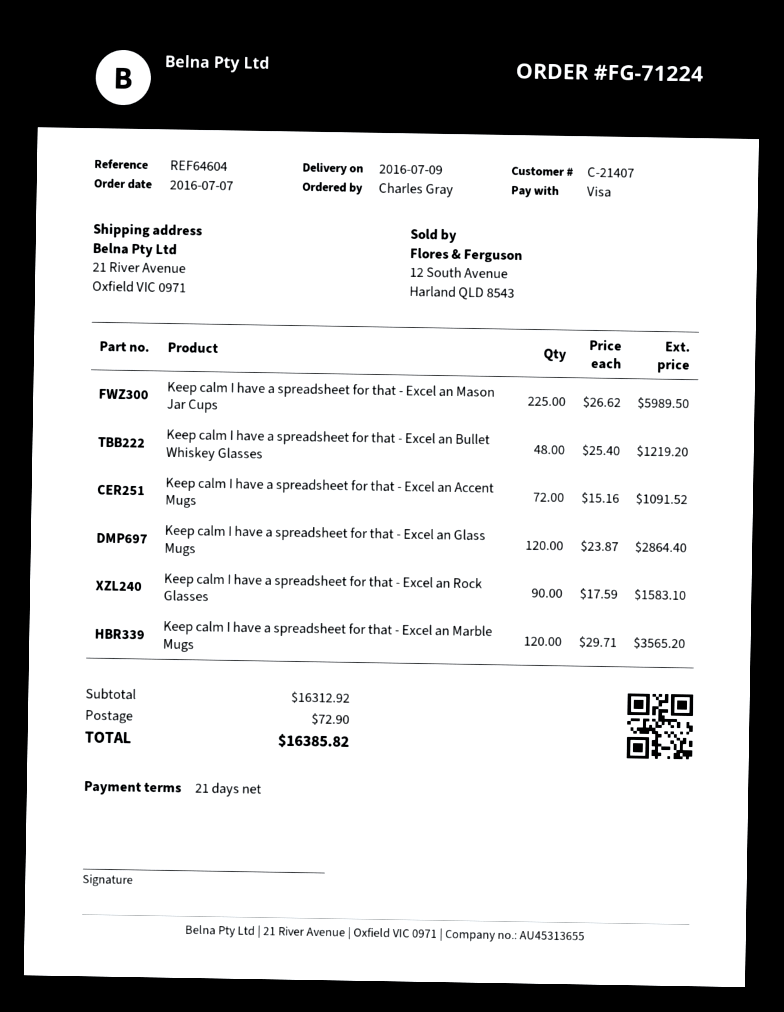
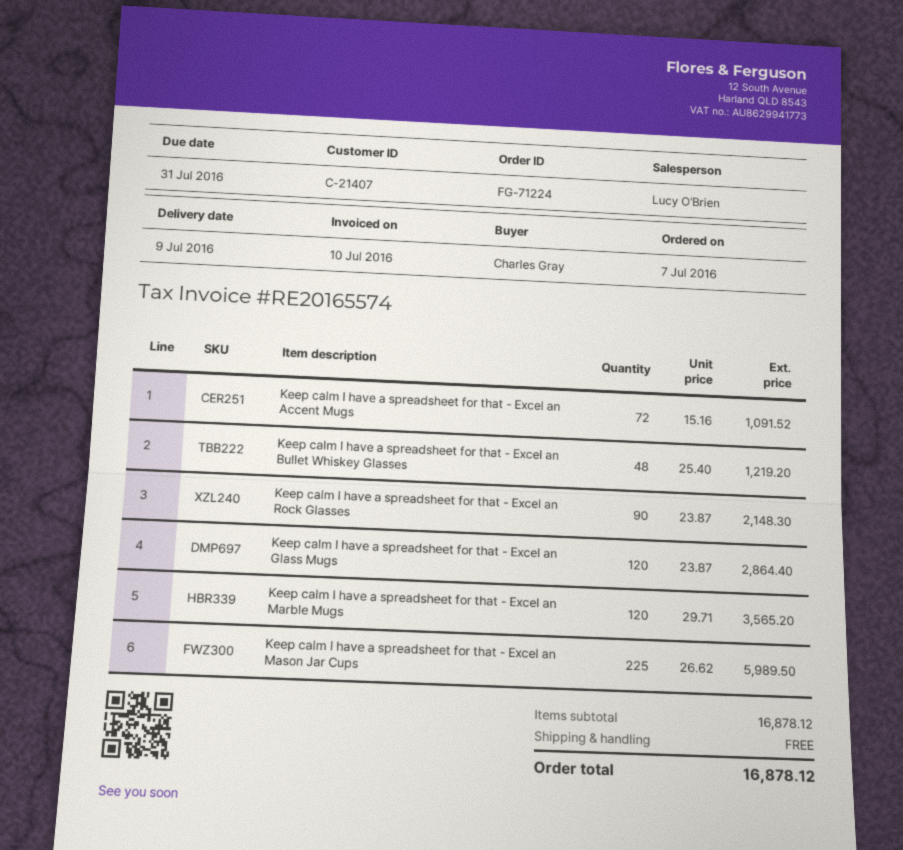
Keep calm I have a spreadsheet for that - Excel an Rock Glasses: 90 x 17.59 = 1583.10 -> 90 x 23.87 = 2148.30
subtotal: 16312.92 -> 16878.12
shipping: 72.90 -> 0.00
total: 16385.82 -> 16878.12

